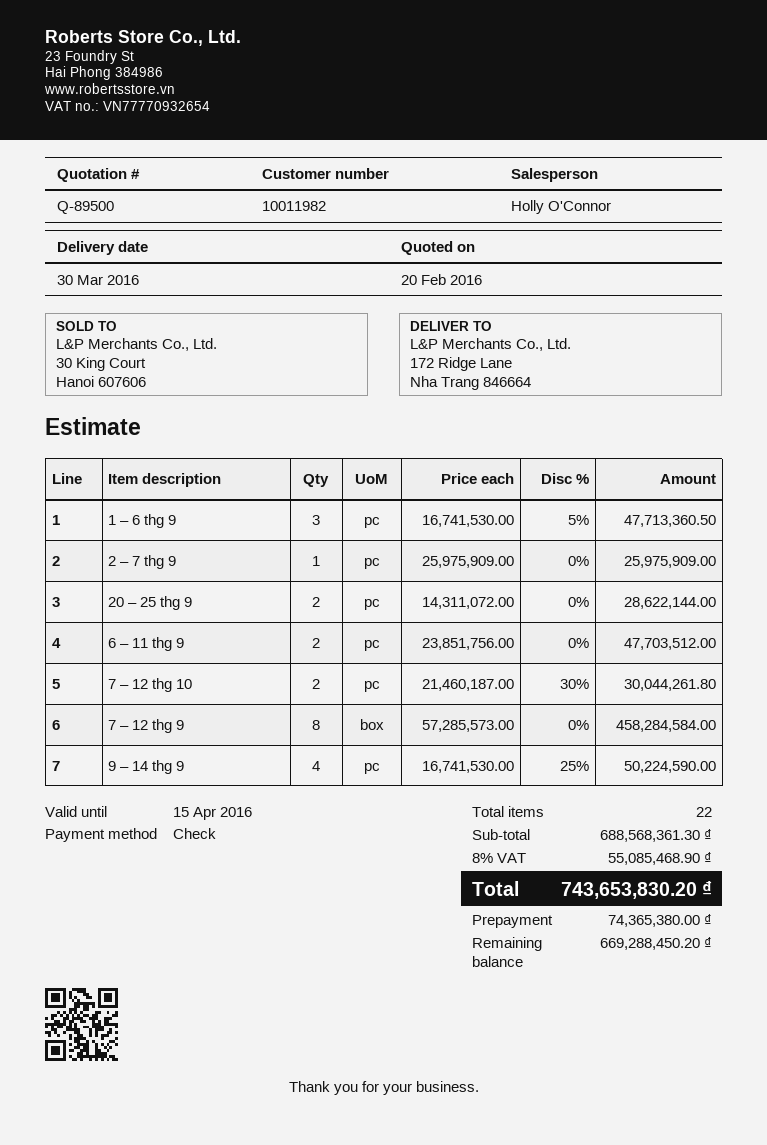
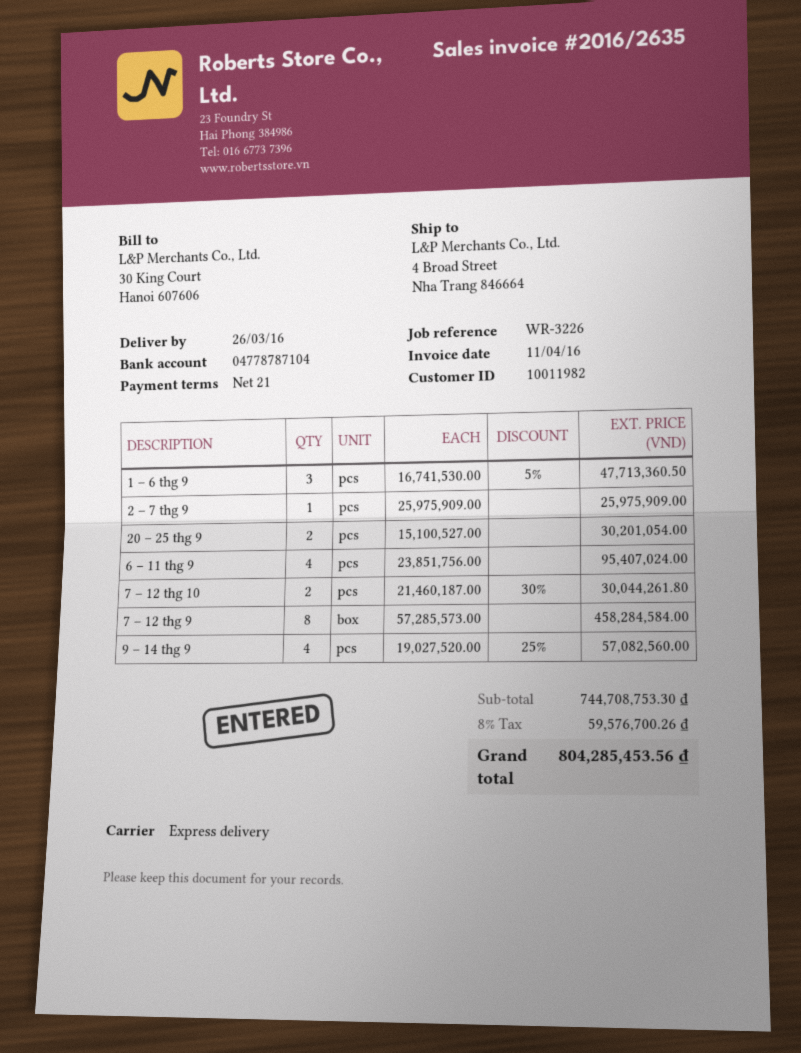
delivery date: 2016-03-30 -> 2016-03-26
ship to: 172 Ridge Lane, Nha Trang 846664 -> 4 Broad Street, Nha Trang 846664
20 – 25 thg 9: 2 x 14311072.00 = 28622144.00 -> 2 x 15100527.00 = 30201054.00
6 – 11 thg 9: 2 x 23851756.00 = 47703512.00 -> 4 x 23851756.00 = 95407024.00
9 – 14 thg 9: 4 x 16741530.00 - 25% = 50224590.00 -> 4 x 19027520.00 - 25% = 57082560.00
subtotal: 688568361.30 -> 744708753.30
tax: 8% = 55085468.90 -> 8% = 59576700.26
total: 743653830.20 -> 804285453.56

